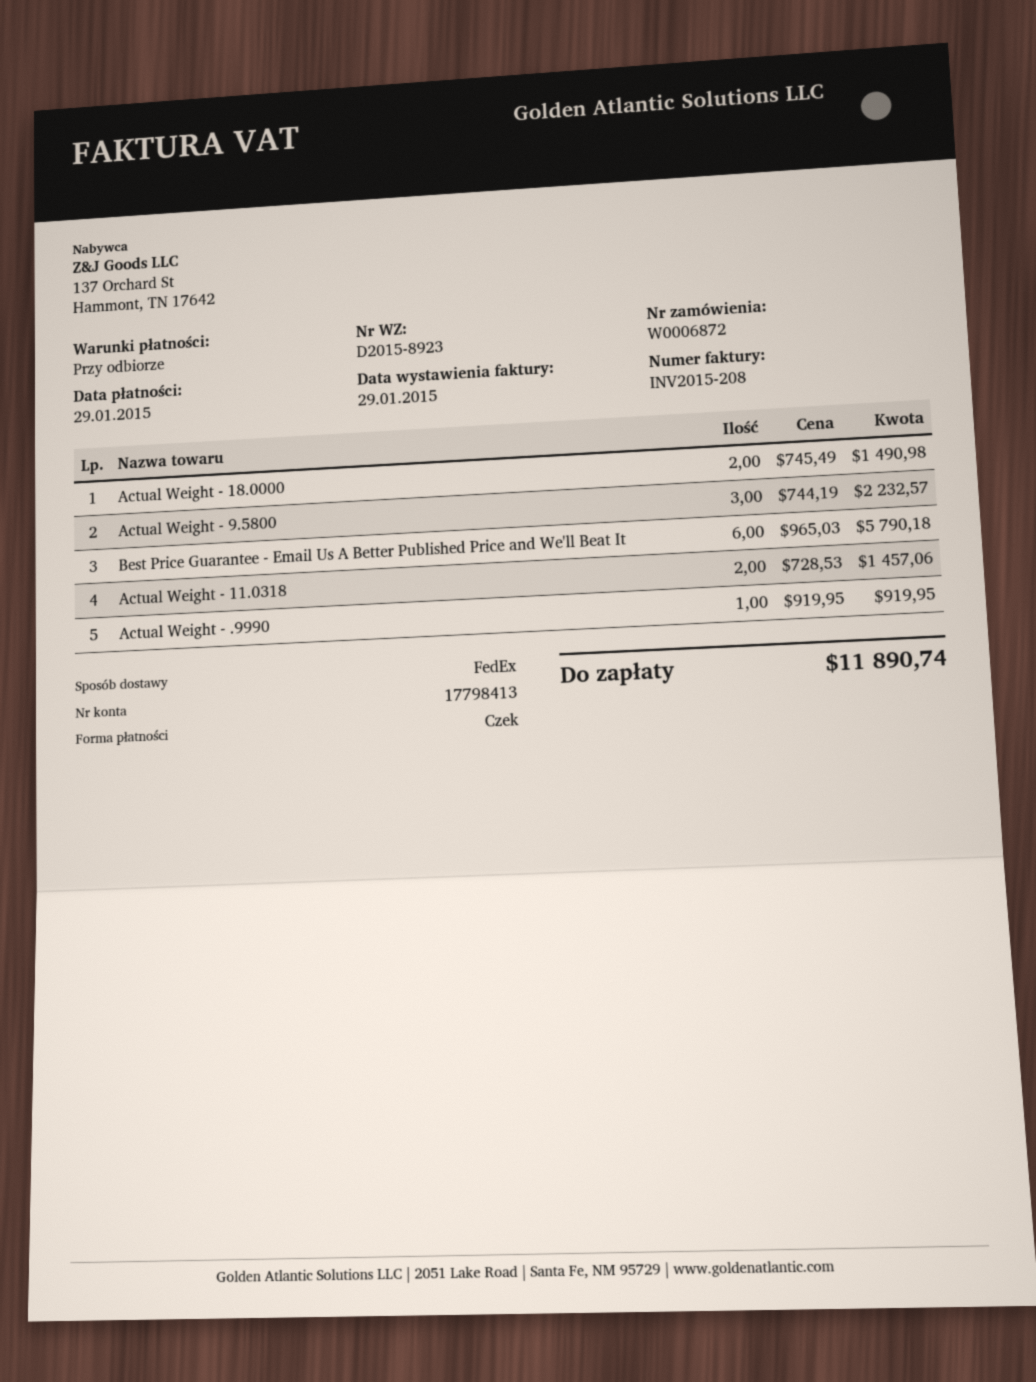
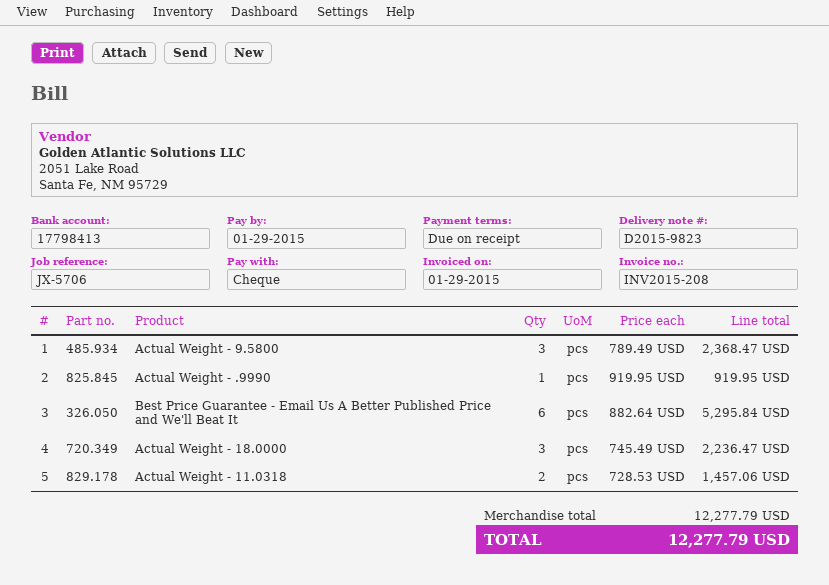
delivery note number: D2015-8923 -> D2015-9823
Actual Weight - 18.0000: 2 x 745.49 = 1490.98 -> 3 x 745.49 = 2236.47
Actual Weight - 9.5800: 3 x 744.19 = 2232.57 -> 3 x 789.49 = 2368.47
Best Price Guarantee - Email Us A Better Published Price and We'll Beat It: 6 x 965.03 = 5790.18 -> 6 x 882.64 = 5295.84
total: 11890.74 -> 12277.79

